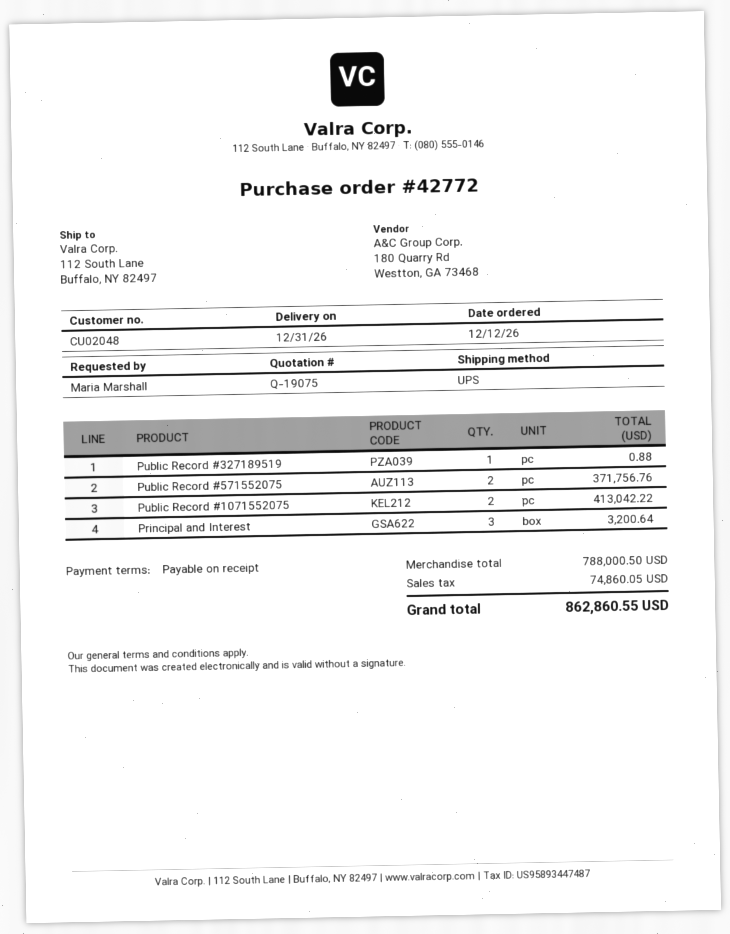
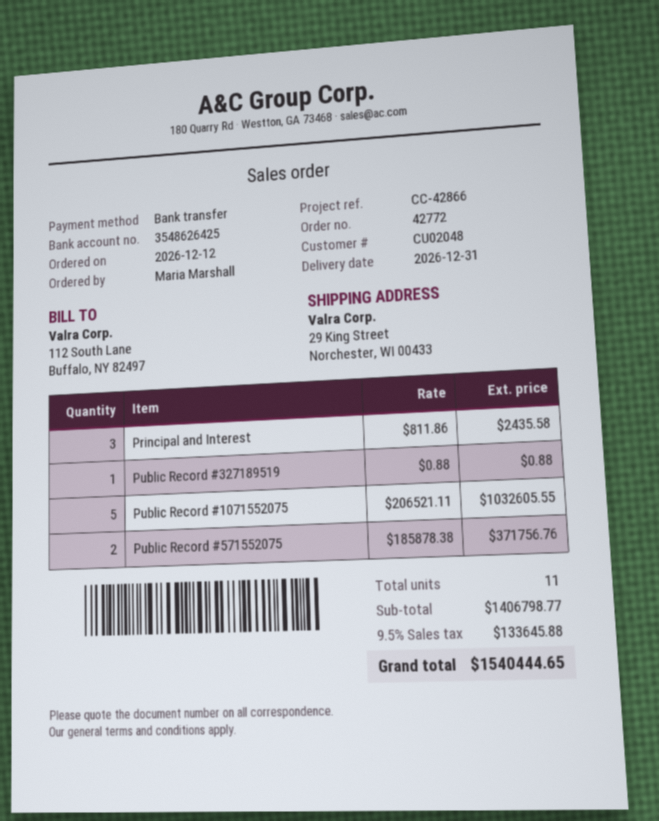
ship to: 112 South Lane, Buffalo, NY 82497 -> 29 King Street, Norchester, WI 00433
Public Record #1071552075: 2 for 413042.22 -> 5 for 1032605.55
Principal and Interest: 3 for 3200.64 -> 3 for 2435.58
subtotal: 788000.50 -> 1406798.77
tax: 74860.05 -> 133645.88
total: 862860.55 -> 1540444.65

